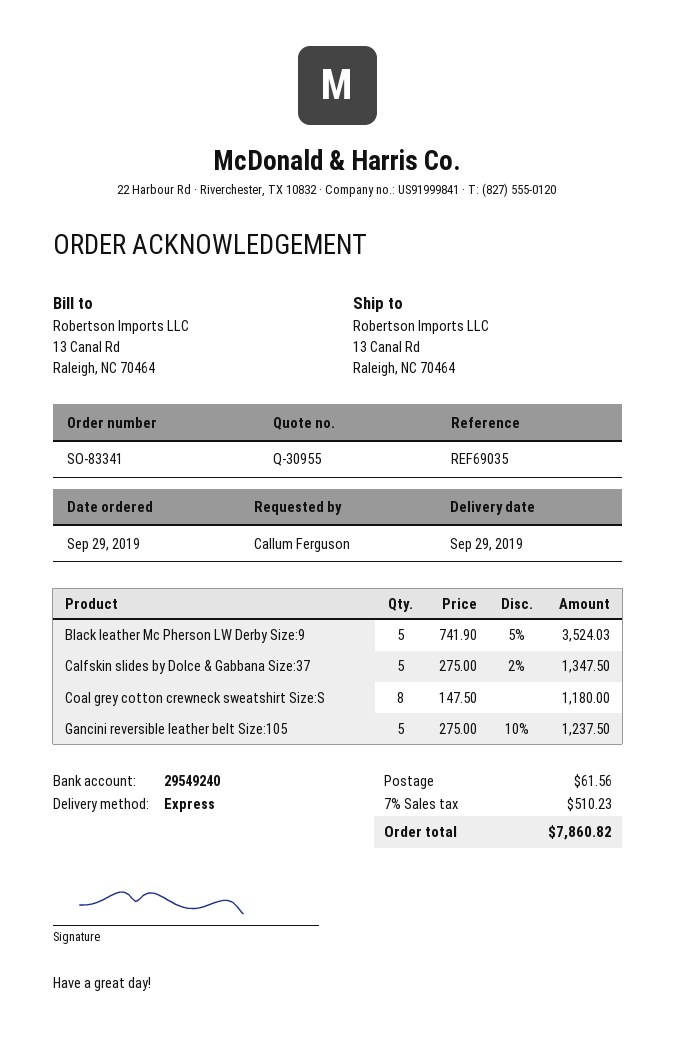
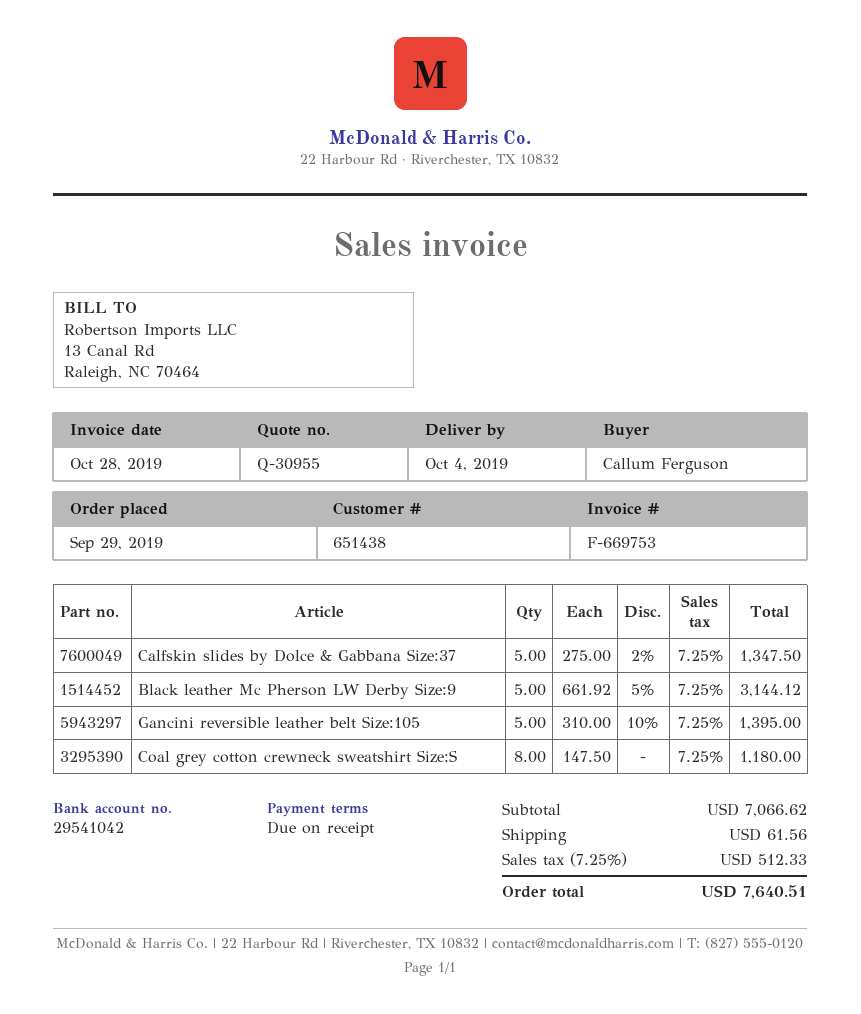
delivery date: 2019-09-29 -> 2019-10-04
bank account: 29549240 -> 29541042
Black leather Mc Pherson LW Derby Size:9: 5 x 741.90 - 5% = 3524.03 -> 5 x 661.92 - 5% = 3144.12
Gancini reversible leather belt Size:105: 5 x 275.00 - 10% = 1237.50 -> 5 x 310.00 - 10% = 1395.00
tax: 7% = 510.23 -> 7.25% = 512.33
total: 7860.82 -> 7640.51

